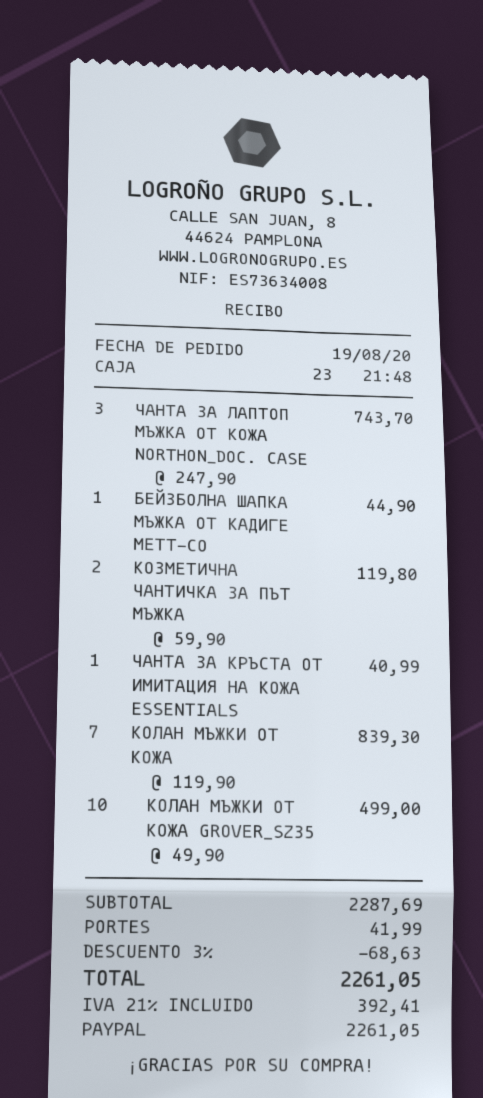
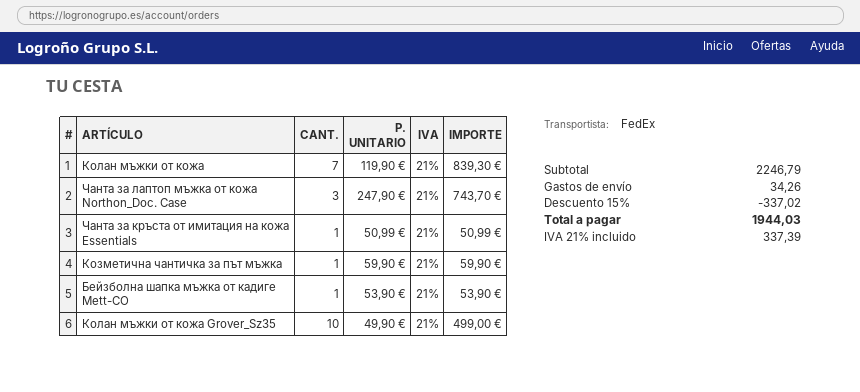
БЕЙЗБОЛНА ШАПКА МЪЖКА ОТ КАДИГЕ METT-CO: 1 x 44.90 = 44.90 -> 1 x 53.90 = 53.90
КОЗМЕТИЧНА ЧАНТИЧКА ЗА ПЪТ МЪЖКА: 2 x 59.90 = 119.80 -> 1 x 59.90 = 59.90
ЧАНТА ЗА КРЪСТА ОТ ИМИТАЦИЯ НА КОЖА ESSENTIALS: 1 x 40.99 = 40.99 -> 1 x 50.99 = 50.99
subtotal: 2287.69 -> 2246.79
discount: 3% = 68.63 -> 15% = 337.02
shipping: 41.99 -> 34.26
tax: 21% = 392.41 -> 21% = 337.39
total: 2261.05 -> 1944.03

